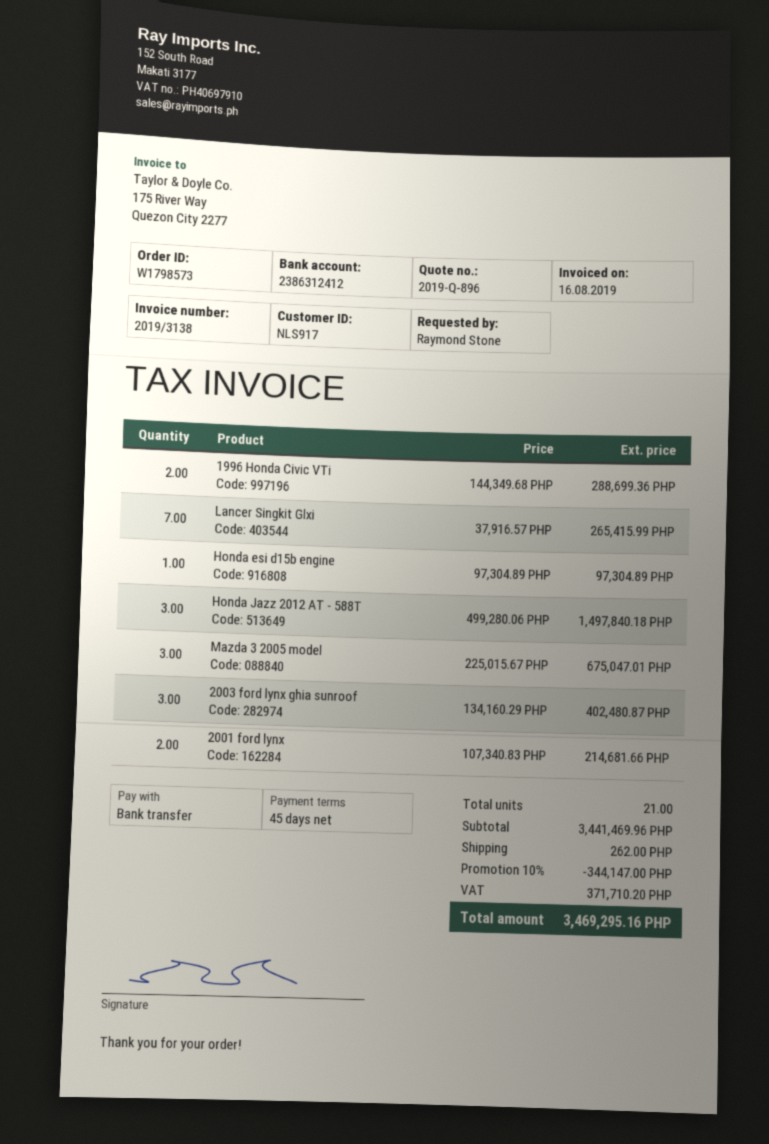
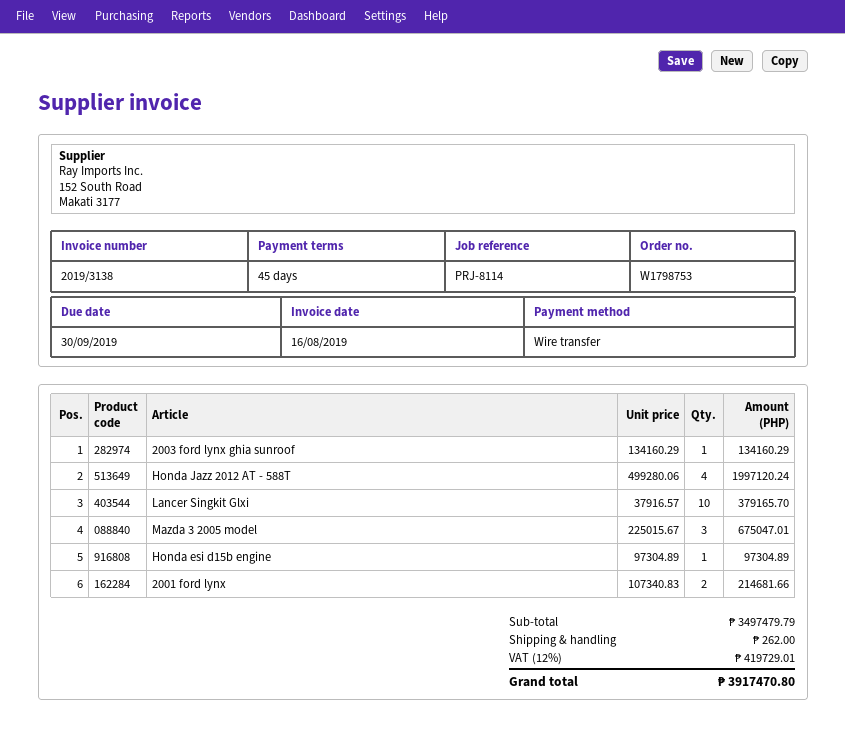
order number: W1798573 -> W1798753
1996 Honda Civic VTi: 2 x 144349.68 = 288699.36 -> none
Lancer Singkit Glxi: 7 x 37916.57 = 265415.99 -> 10 x 37916.57 = 379165.70
Honda Jazz 2012 AT - 588T: 3 x 499280.06 = 1497840.18 -> 4 x 499280.06 = 1997120.24
2003 ford lynx ghia sunroof: 3 x 134160.29 = 402480.87 -> 1 x 134160.29 = 134160.29
subtotal: 3441469.96 -> 3497479.79
discount: 10% = 344147.00 -> none
tax: 371710.20 -> 419729.01
total: 3469295.16 -> 3917470.80

